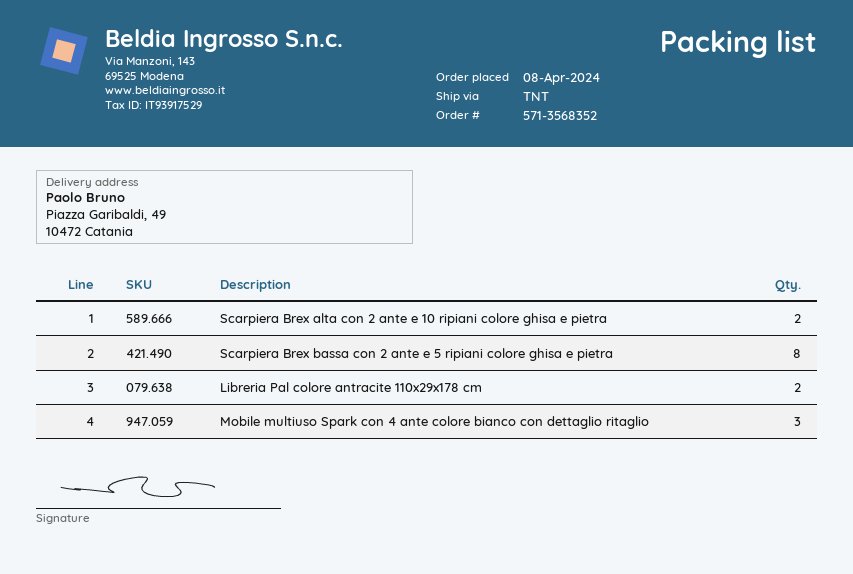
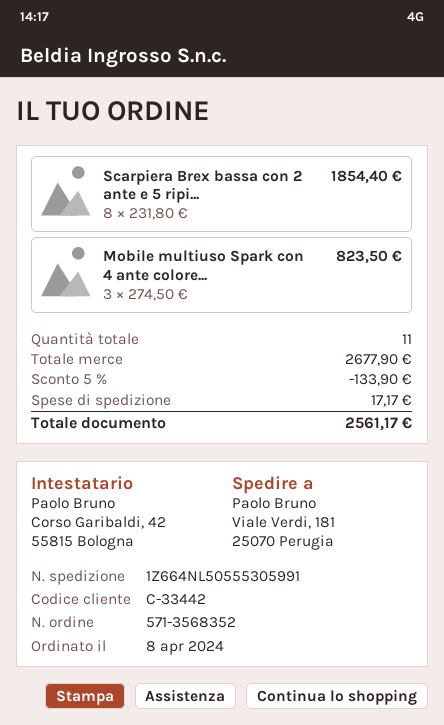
ship to: Piazza Garibaldi, 49, 10472 Catania -> Viale Verdi, 181, 25070 Perugia
Scarpiera Brex alta con 2 ante e 10 ripiani colore ghisa e pietra: 2 -> none
Libreria Pal colore antracite 110x29x178 cm: 2 -> none

